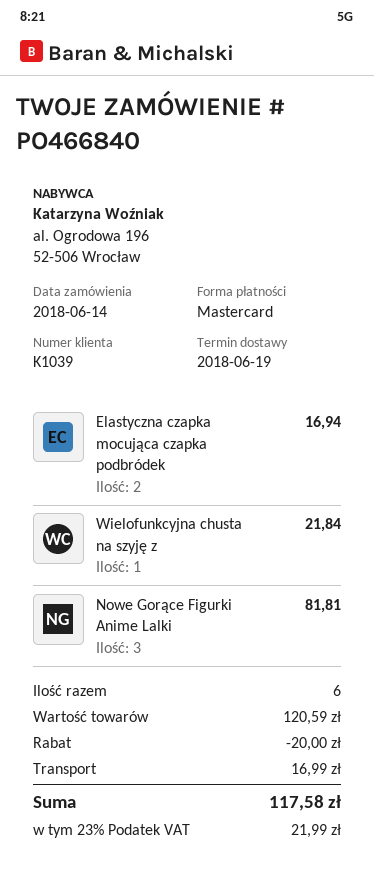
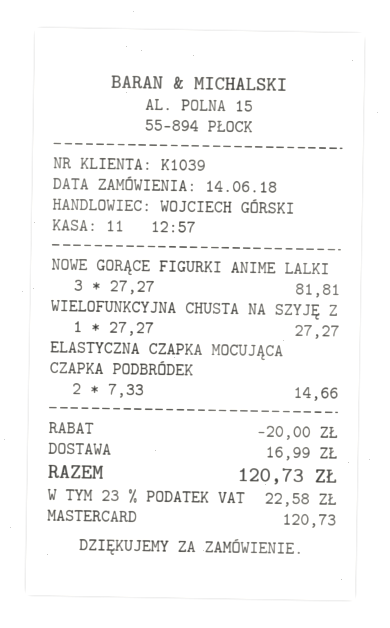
Elastyczna czapka mocująca czapka podbródek: 2 for 16.94 -> 2 for 14.66
Wielofunkcyjna chusta na szyję z: 1 for 21.84 -> 1 for 27.27
tax: 23% = 21.99 -> 23% = 22.58
total: 117.58 -> 120.73

